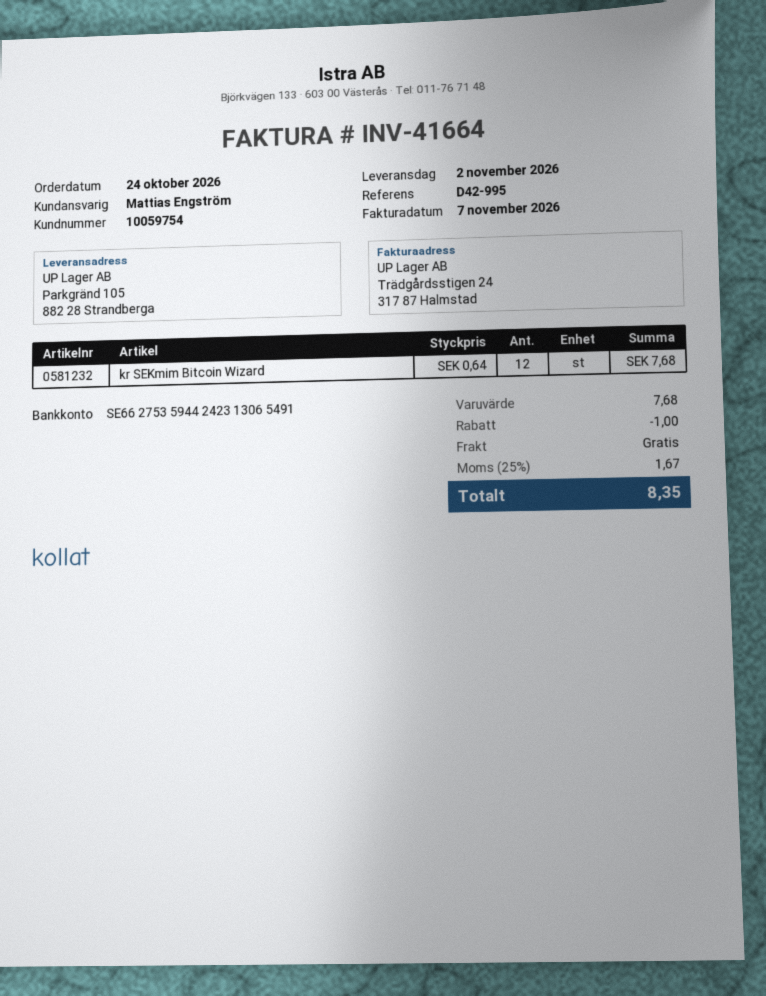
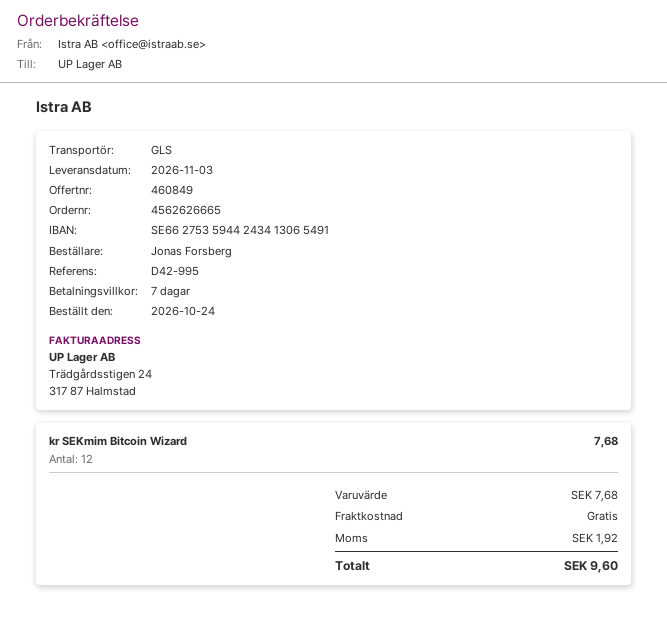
delivery date: 2026-11-02 -> 2026-11-03
bank account: SE6627535944242313065491 -> SE6627535944243413065491
discount: 1.00 -> none
tax: 1.67 -> 1.92
total: 8.35 -> 9.60

